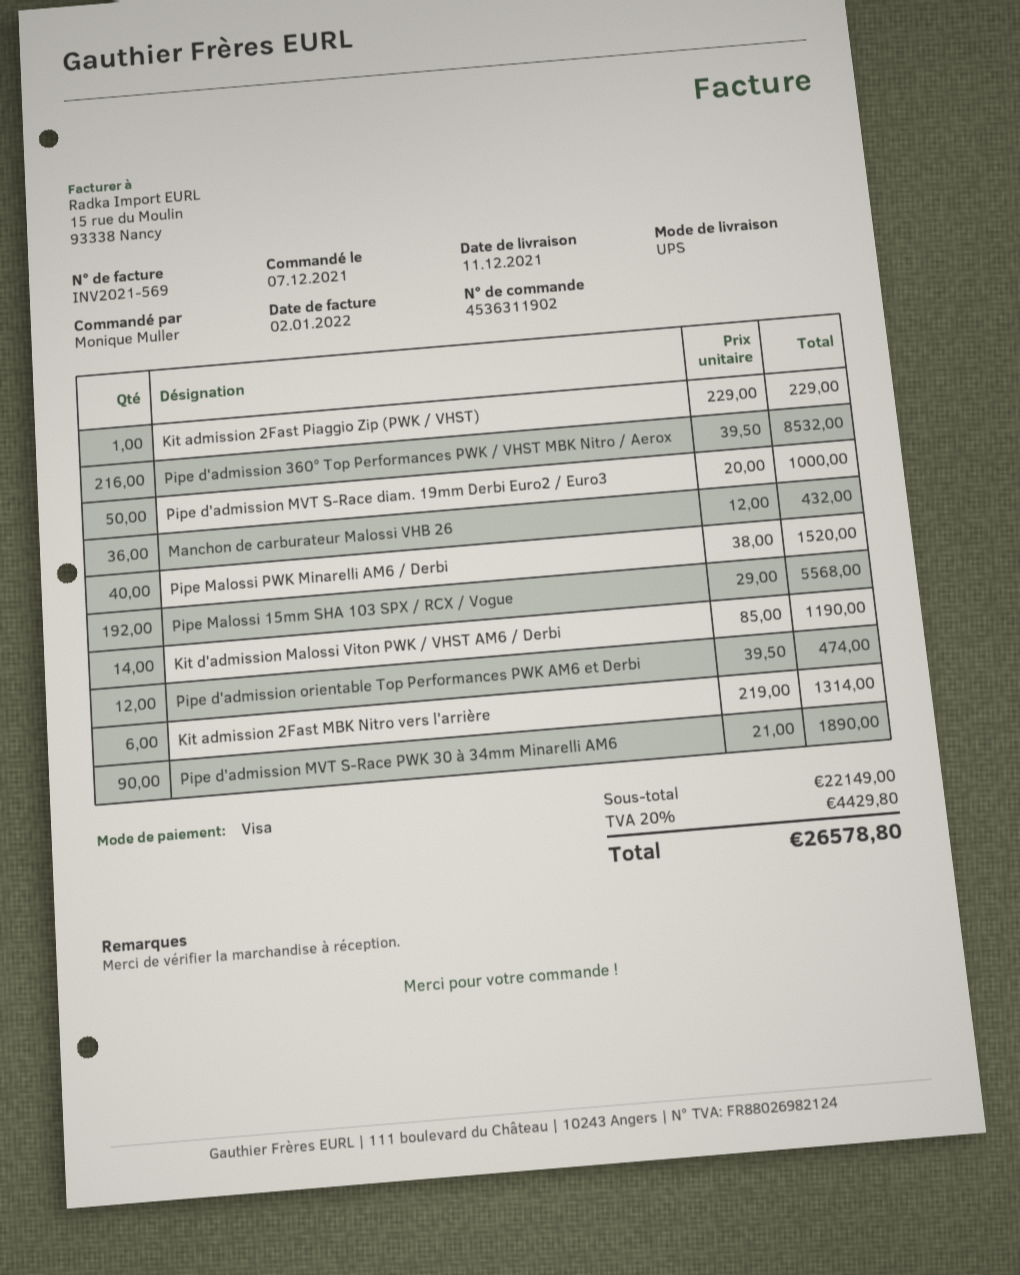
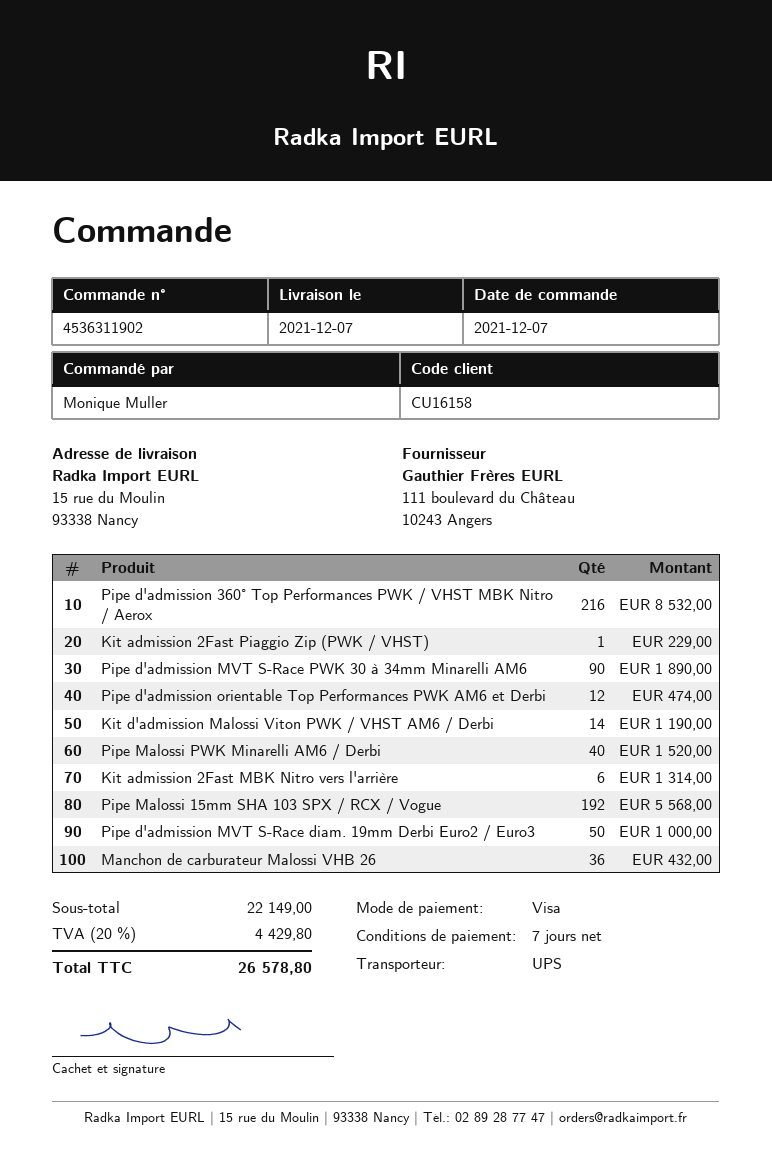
delivery date: 2021-12-11 -> 2021-12-07

